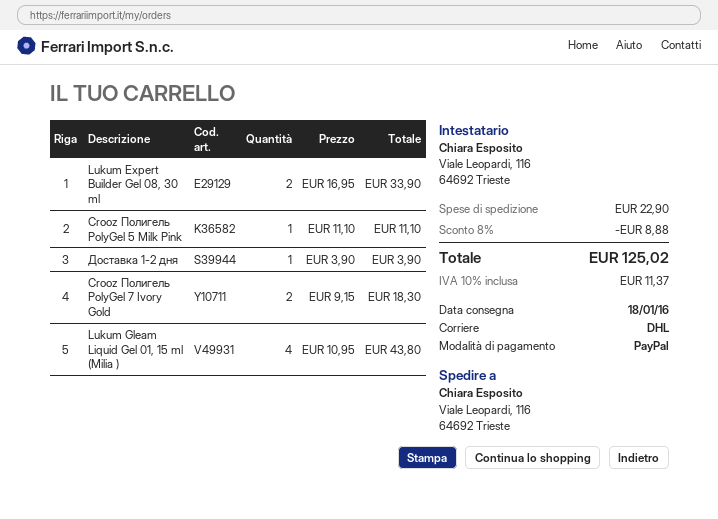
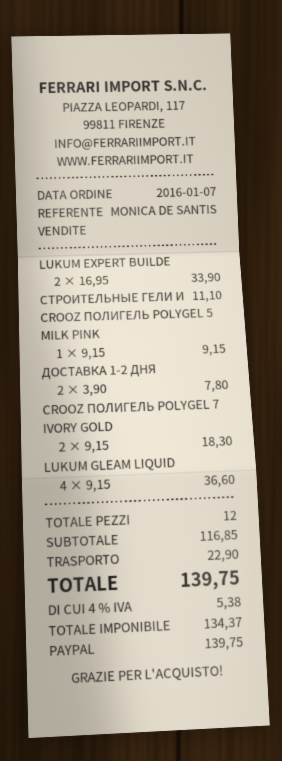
Crooz Полигель PolyGel 5 Milk Pink: 1 x 11.10 = 11.10 -> 1 x 9.15 = 9.15
Доставка 1-2 дня: 1 x 3.90 = 3.90 -> 2 x 3.90 = 7.80
Lukum Gleam Liquid Gel 01, 15 ml (Milia ): 4 x 10.95 = 43.80 -> 4 x 9.15 = 36.60
СТРОИТЕЛЬНЫЕ ГЕЛИ И: none -> 1 x 11.10 = 11.10
discount: 8% = 8.88 -> none
tax: 10% = 11.37 -> 4% = 5.38
total: 125.02 -> 139.75

